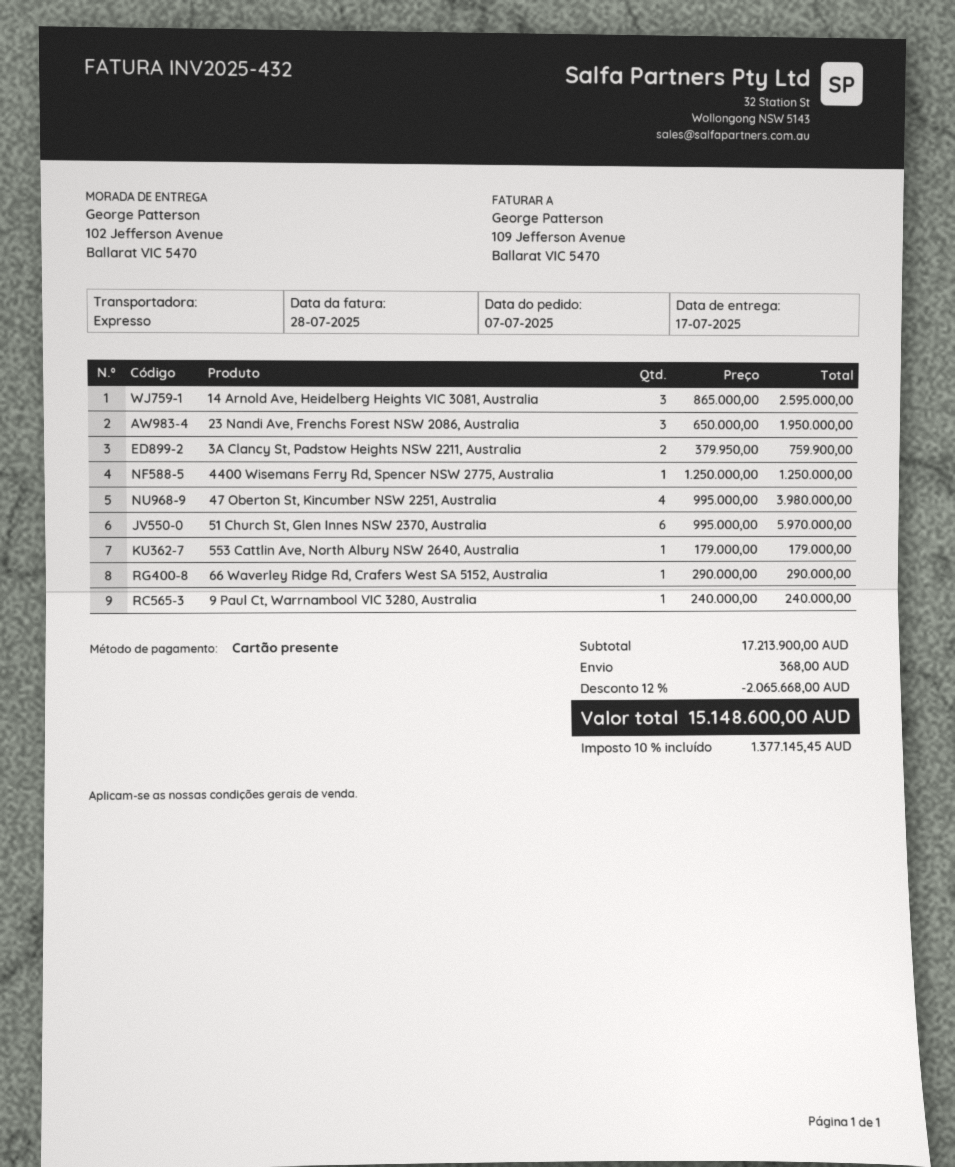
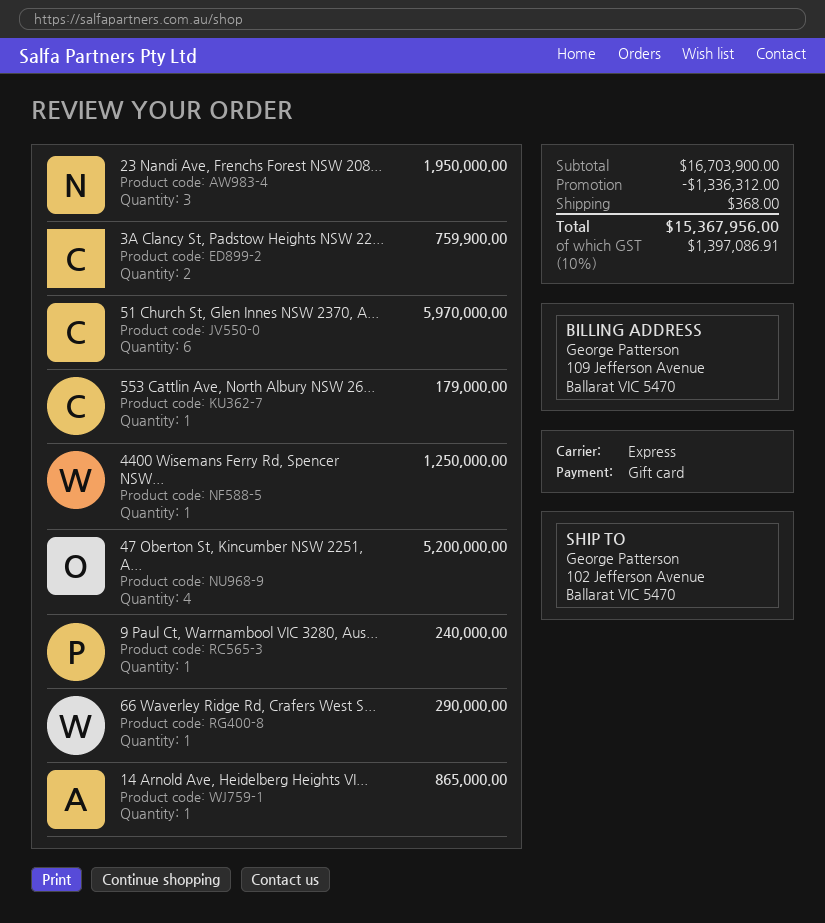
14 Arnold Ave, Heidelberg Heights VIC 3081, Australia: 3 for 2595000.00 -> 1 for 865000.00
47 Oberton St, Kincumber NSW 2251, Australia: 4 for 3980000.00 -> 4 for 5200000.00
subtotal: 17213900.00 -> 16703900.00
discount: 2065668.00 -> 1336312.00
tax: 10% = 1377145.45 -> 10% = 1397086.91
total: 15148600.00 -> 15367956.00

